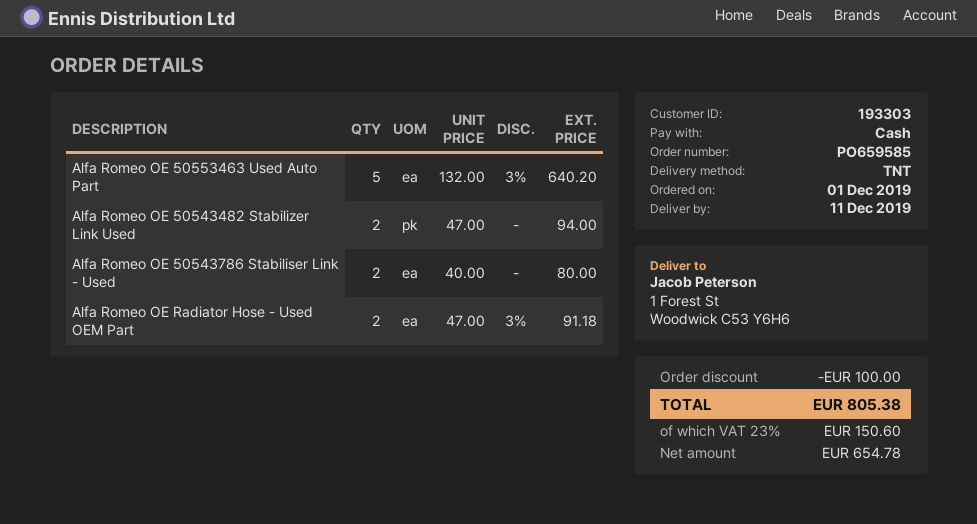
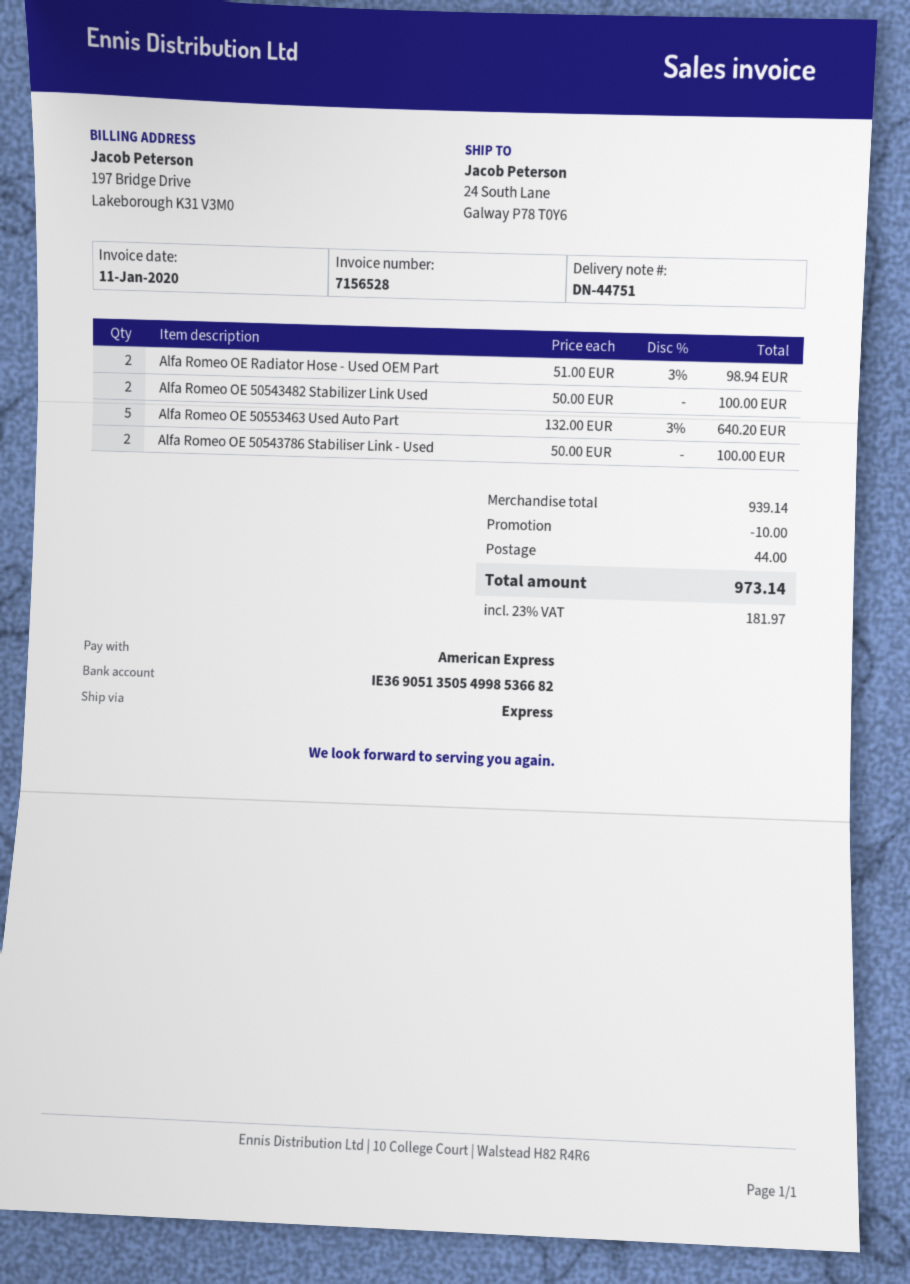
payment method: cash -> American Express
shipping method: TNT -> express
ship to: 1 Forest St, Woodwick C53 Y6H6 -> 24 South Lane, Galway P78 T0Y6
Alfa Romeo OE 50543482 Stabilizer Link Used: 2 x 47.00 = 94.00 -> 2 x 50.00 = 100.00
Alfa Romeo OE 50543786 Stabiliser Link - Used: 2 x 40.00 = 80.00 -> 2 x 50.00 = 100.00
Alfa Romeo OE Radiator Hose - Used OEM Part: 2 x 47.00 - 3% = 91.18 -> 2 x 51.00 - 3% = 98.94
discount: 100.00 -> 10.00
shipping: none -> 44.00
tax: 23% = 150.60 -> 23% = 181.97
total: 805.38 -> 973.14

